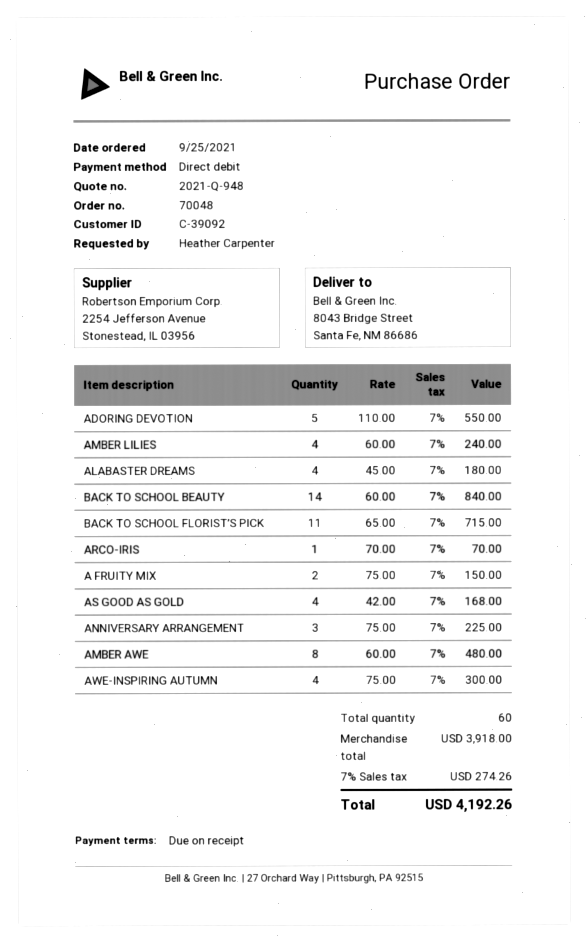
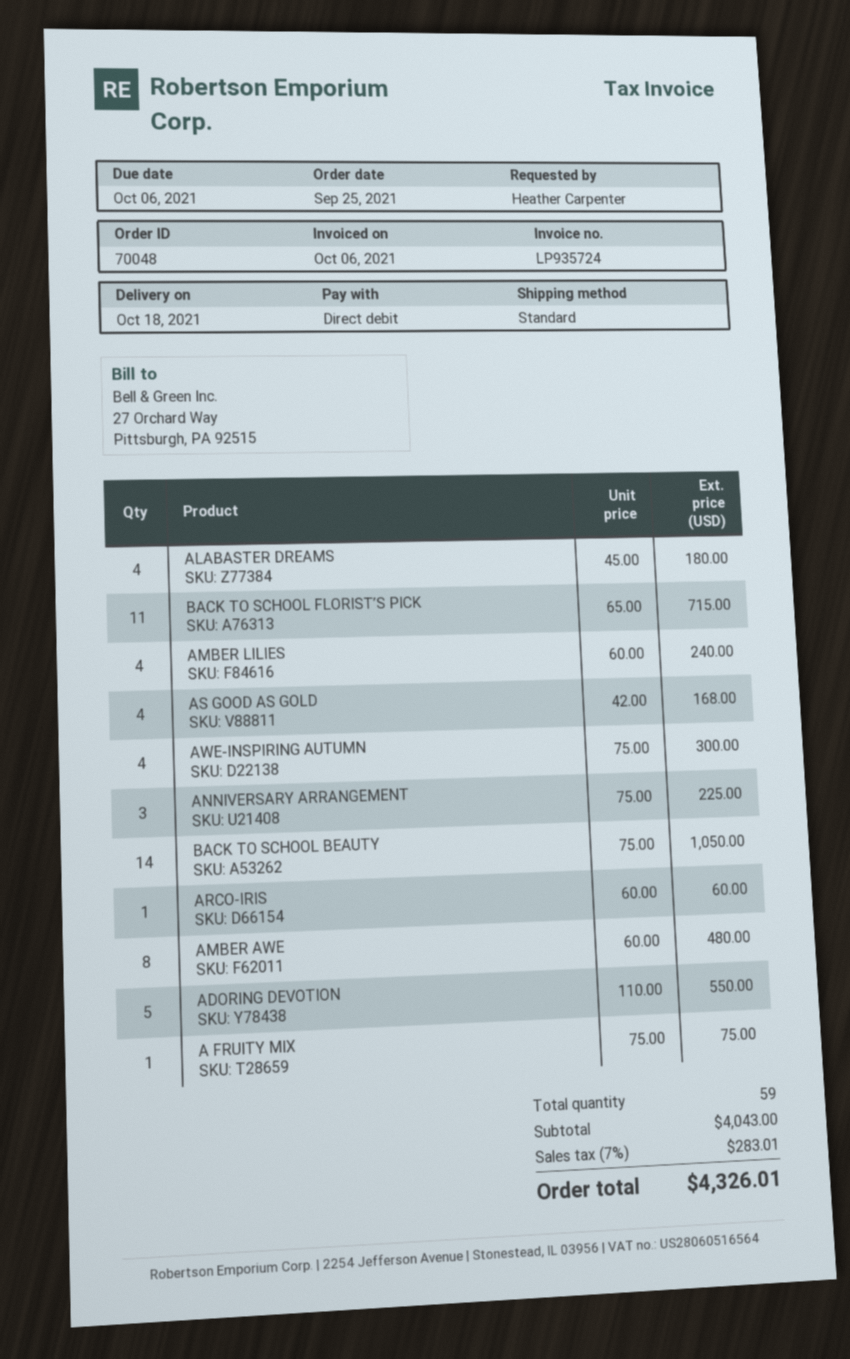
BACK TO SCHOOL BEAUTY: 14 x 60.00 = 840.00 -> 14 x 75.00 = 1050.00
ARCO-IRIS: 1 x 70.00 = 70.00 -> 1 x 60.00 = 60.00
A FRUITY MIX: 2 x 75.00 = 150.00 -> 1 x 75.00 = 75.00
total quantity: 60 -> 59
subtotal: 3918.00 -> 4043.00
tax: 7% = 274.26 -> 7% = 283.01
total: 4192.26 -> 4326.01

